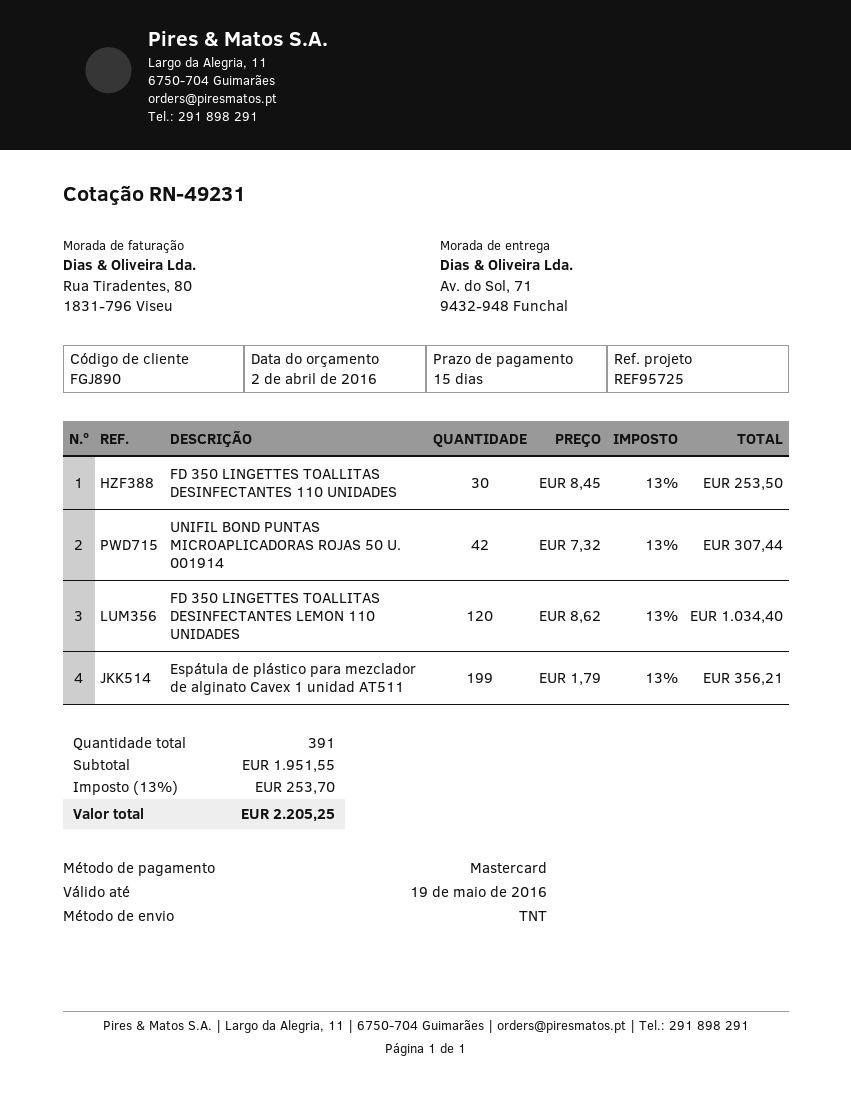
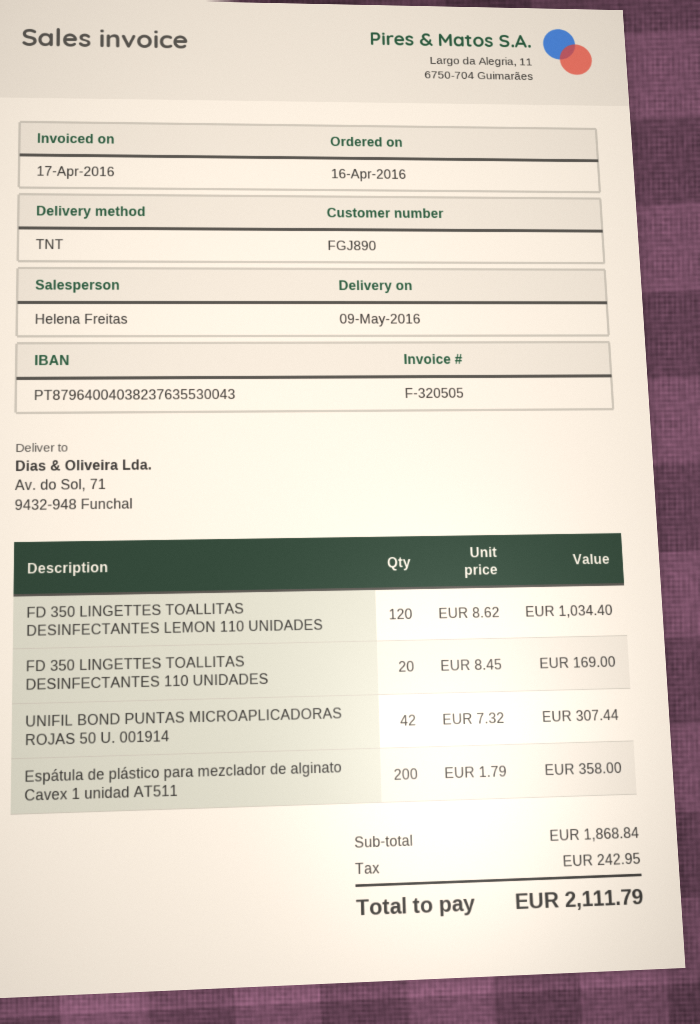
FD 350 LINGETTES TOALLITAS DESINFECTANTES 110 UNIDADES: 30 x 8.45 = 253.50 -> 20 x 8.45 = 169.00
Espátula de plástico para mezclador de alginato Cavex 1 unidad AT511: 199 x 1.79 = 356.21 -> 200 x 1.79 = 358.00
subtotal: 1951.55 -> 1868.84
tax: 253.70 -> 242.95
total: 2205.25 -> 2111.79

